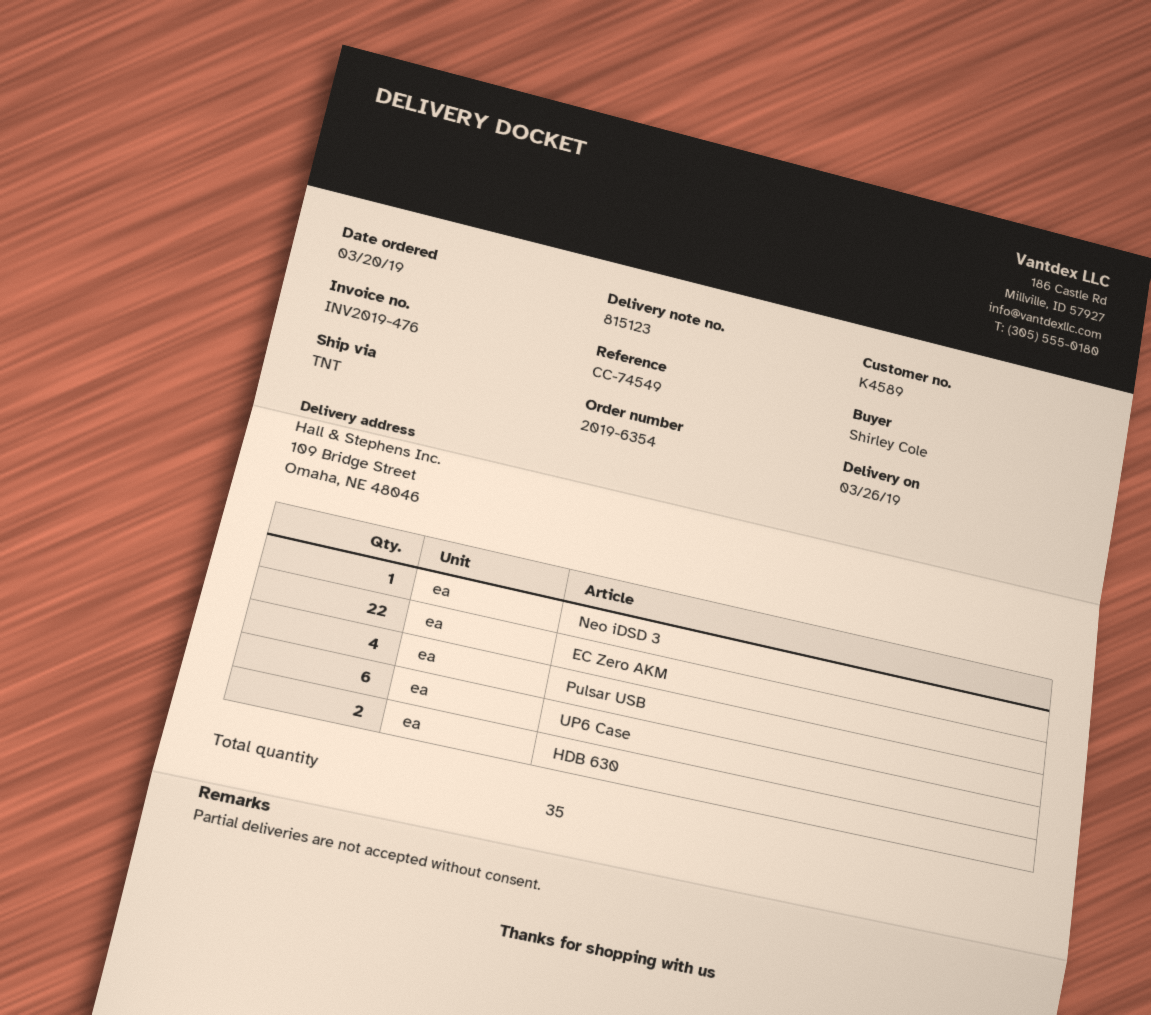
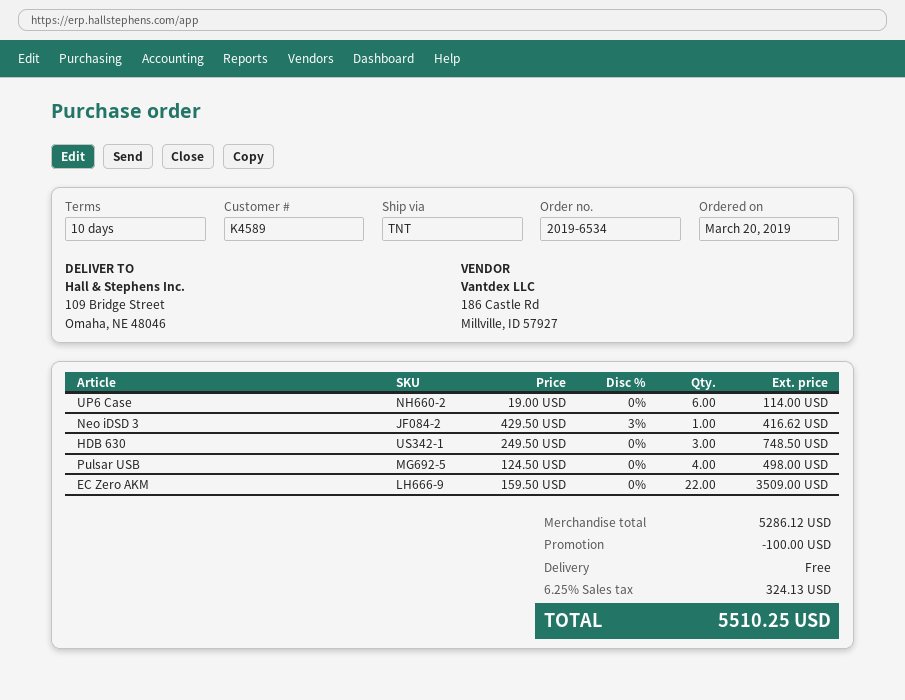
order number: 2019-6354 -> 2019-6534
HDB 630: 2 -> 3

